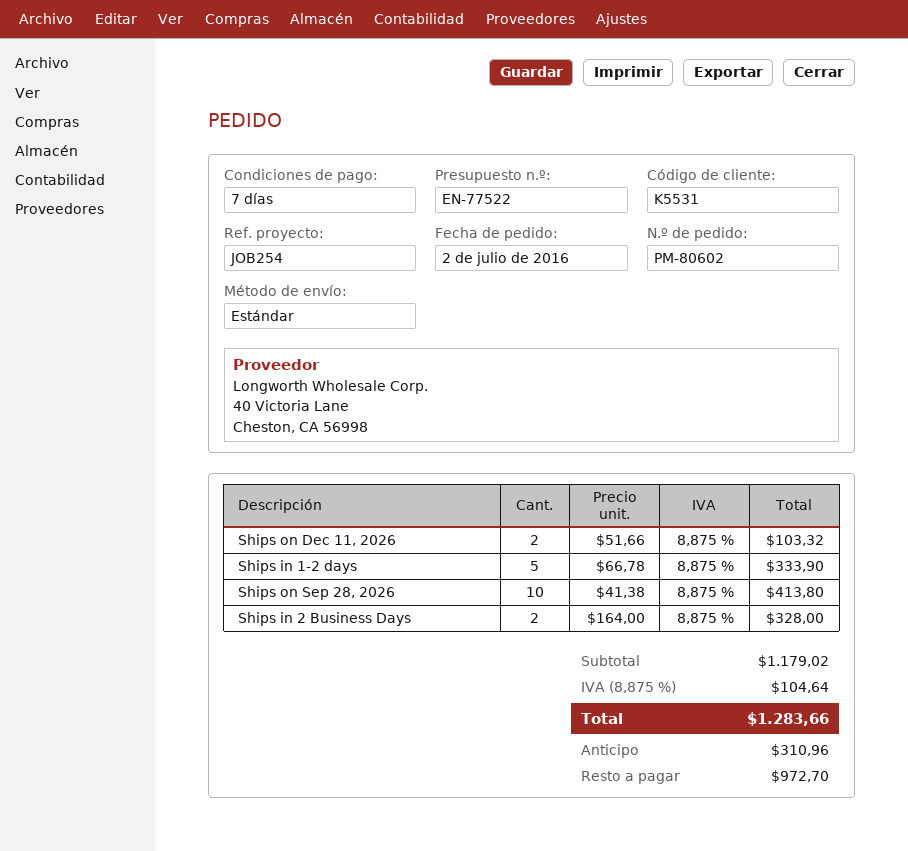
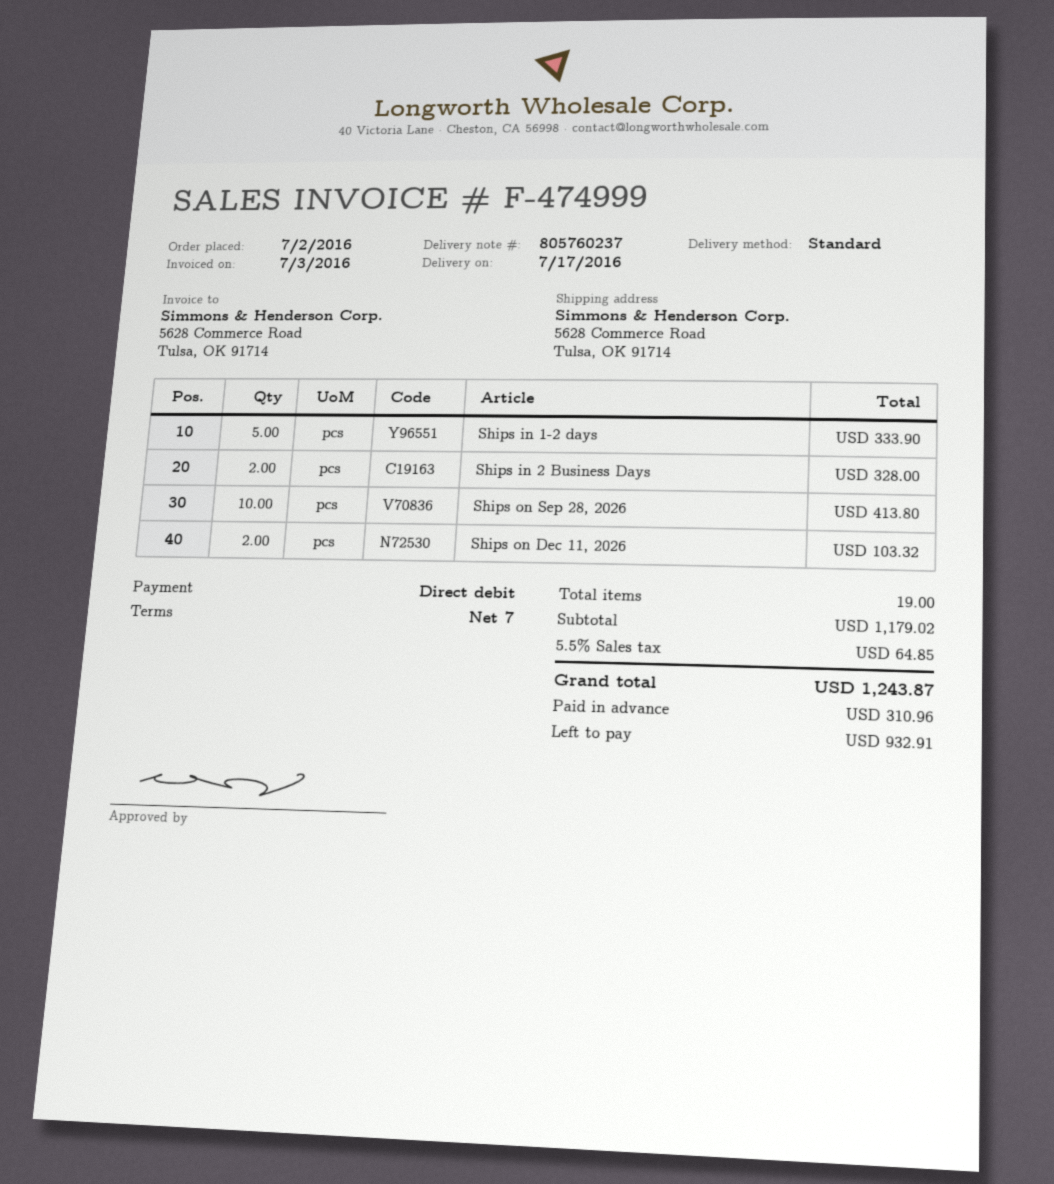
tax: 8.875% = 104.64 -> 5.5% = 64.85
total: 1283.66 -> 1243.87
balance: 972.70 -> 932.91

